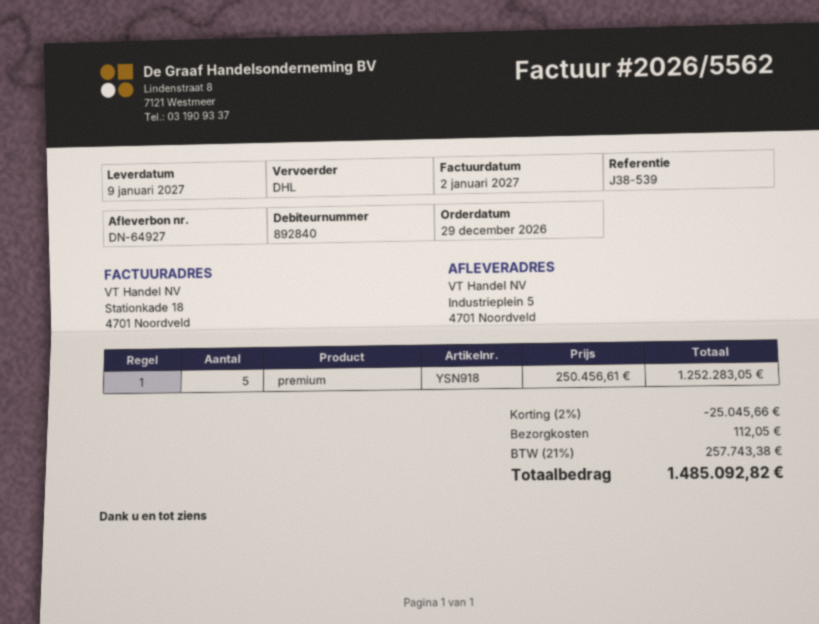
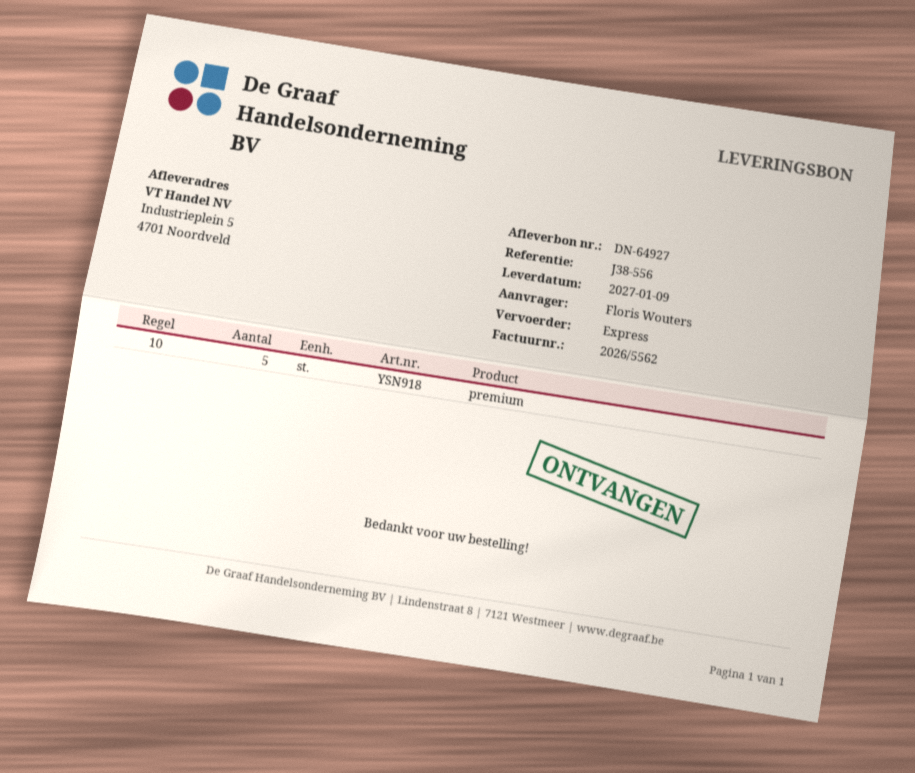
reference: J38-539 -> J38-556
shipping method: DHL -> express

